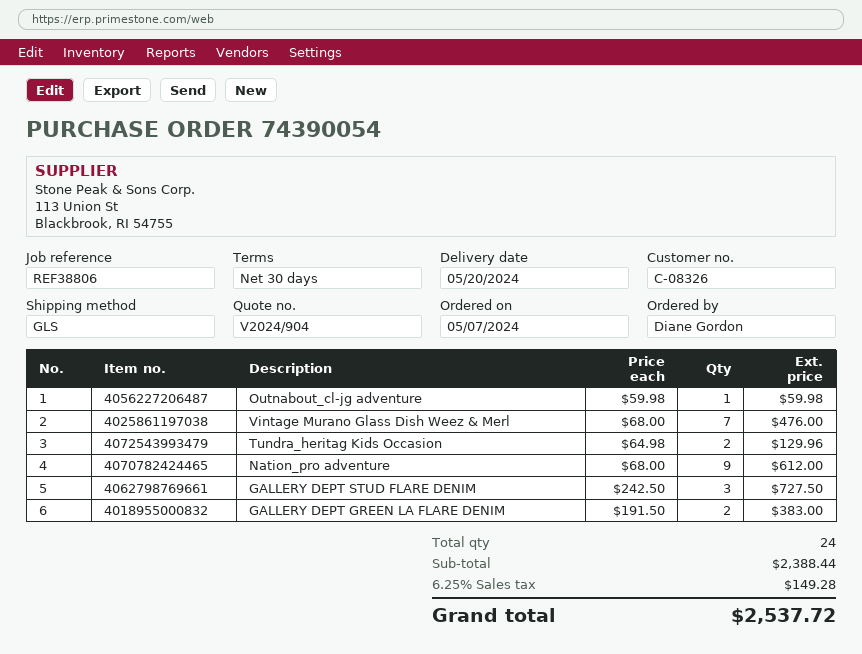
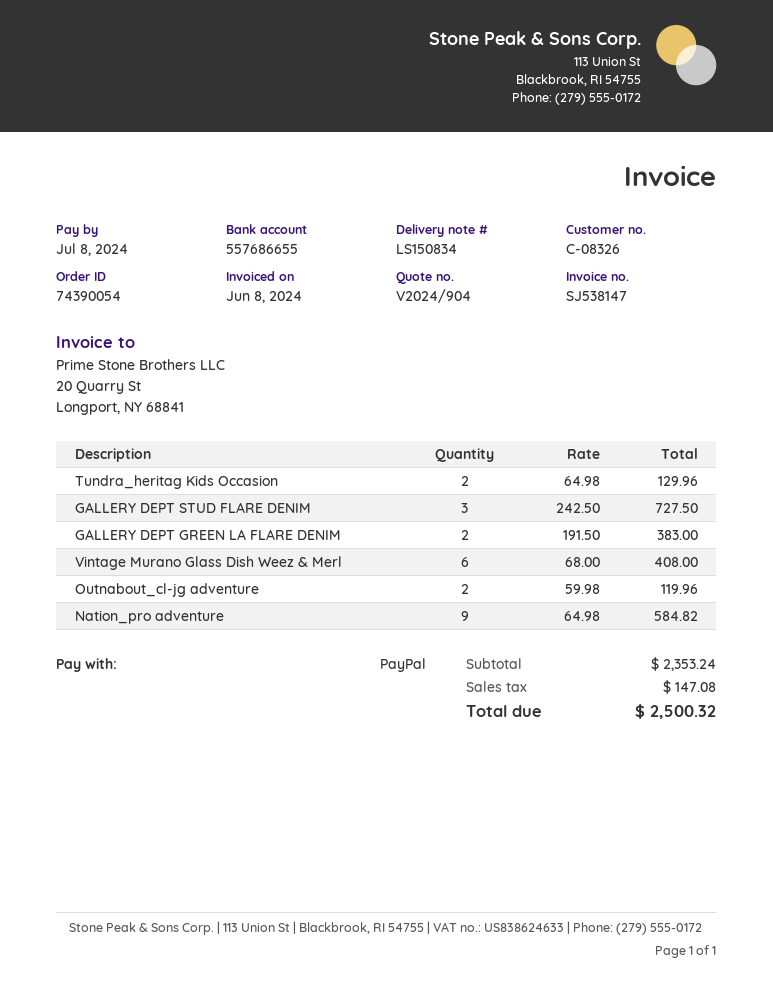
Outnabout_cl-jg adventure: 1 x 59.98 = 59.98 -> 2 x 59.98 = 119.96
Vintage Murano Glass Dish Weez & Merl: 7 x 68.00 = 476.00 -> 6 x 68.00 = 408.00
Nation_pro adventure: 9 x 68.00 = 612.00 -> 9 x 64.98 = 584.82
subtotal: 2388.44 -> 2353.24
tax: 149.28 -> 147.08
total: 2537.72 -> 2500.32

